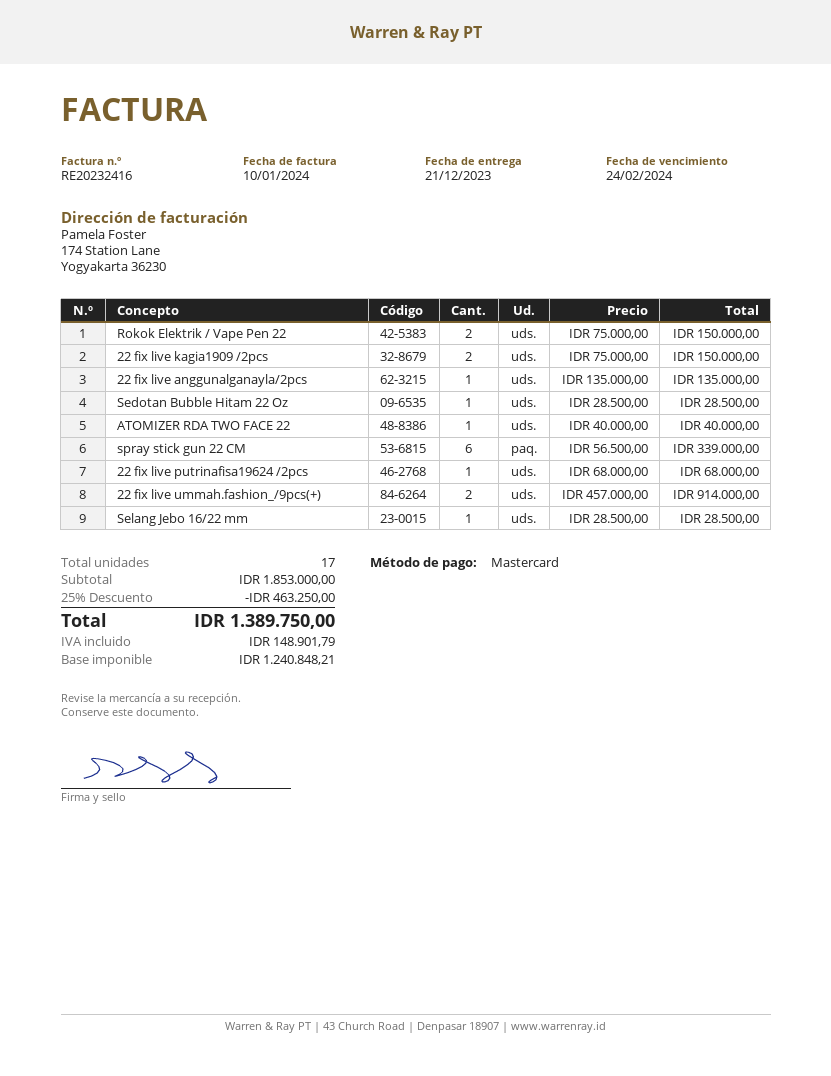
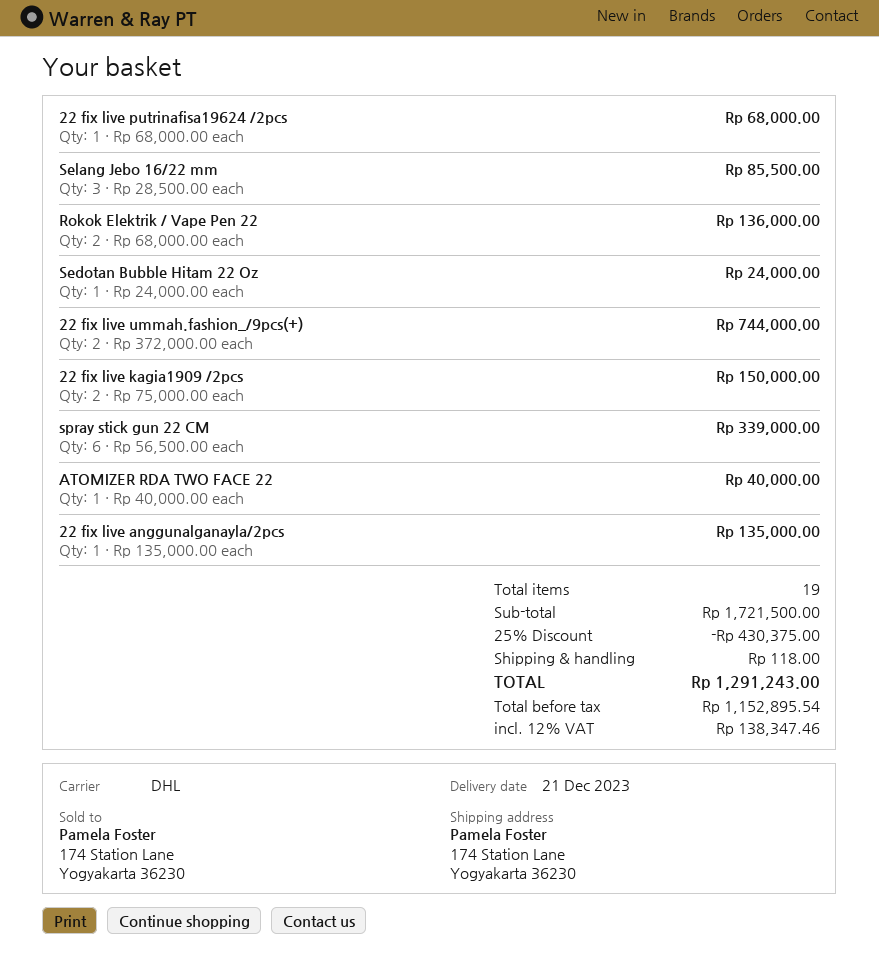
Rokok Elektrik / Vape Pen 22: 2 x 75000.00 = 150000.00 -> 2 x 68000.00 = 136000.00
Sedotan Bubble Hitam 22 Oz: 1 x 28500.00 = 28500.00 -> 1 x 24000.00 = 24000.00
22 fix live ummah.fashion_/9pcs(+): 2 x 457000.00 = 914000.00 -> 2 x 372000.00 = 744000.00
Selang Jebo 16/22 mm: 1 x 28500.00 = 28500.00 -> 3 x 28500.00 = 85500.00
total quantity: 17 -> 19
subtotal: 1853000.00 -> 1721500.00
discount: 25% = 463250.00 -> 25% = 430375.00
shipping: none -> 118.00
net: 1240848.21 -> 1152895.54
tax: 148901.79 -> 138347.46
total: 1389750.00 -> 1291243.00

